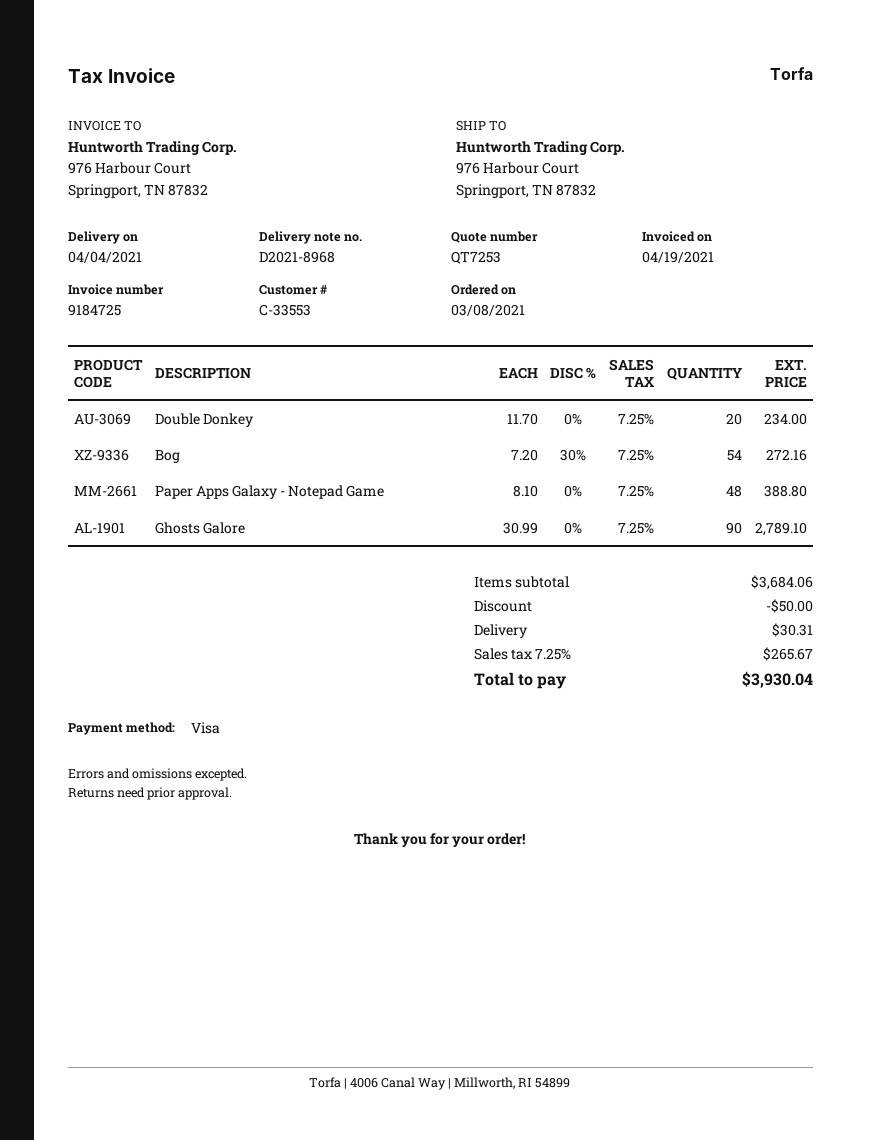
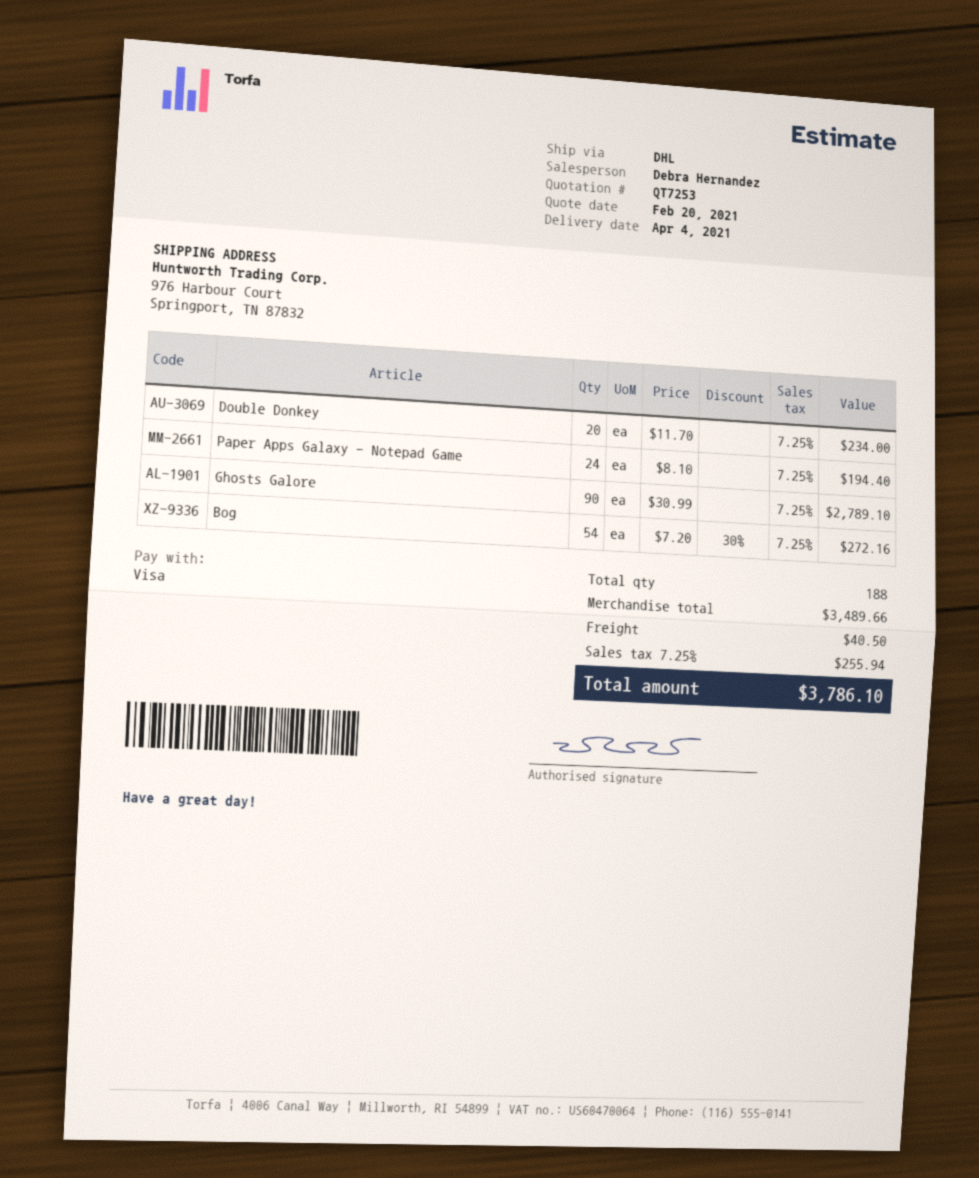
Paper Apps Galaxy - Notepad Game: 48 x 8.10 = 388.80 -> 24 x 8.10 = 194.40
subtotal: 3684.06 -> 3489.66
discount: 50.00 -> none
shipping: 30.31 -> 40.50
tax: 7.25% = 265.67 -> 7.25% = 255.94
total: 3930.04 -> 3786.10

